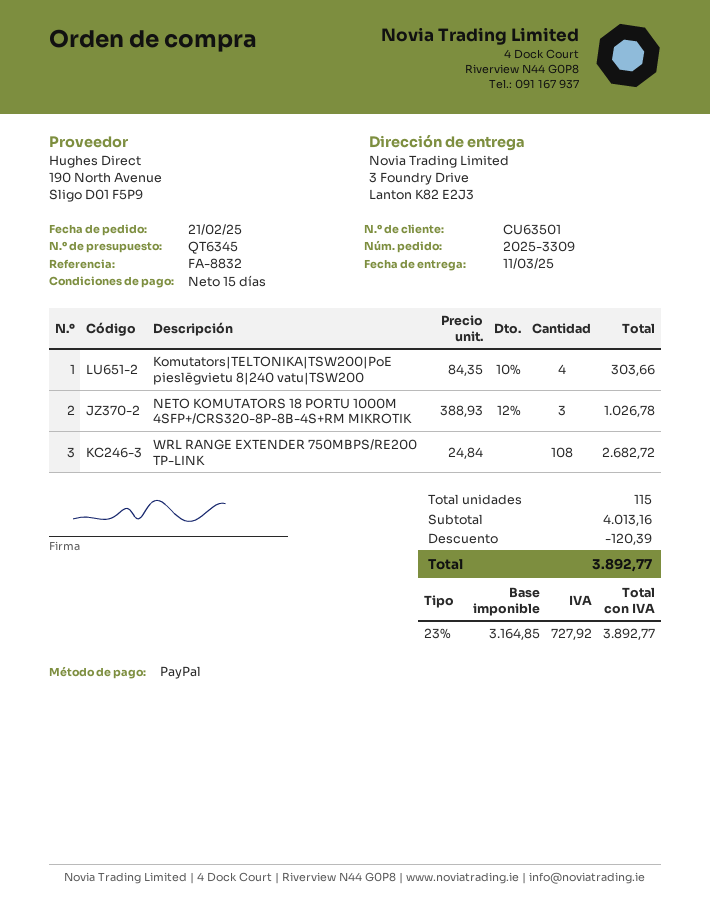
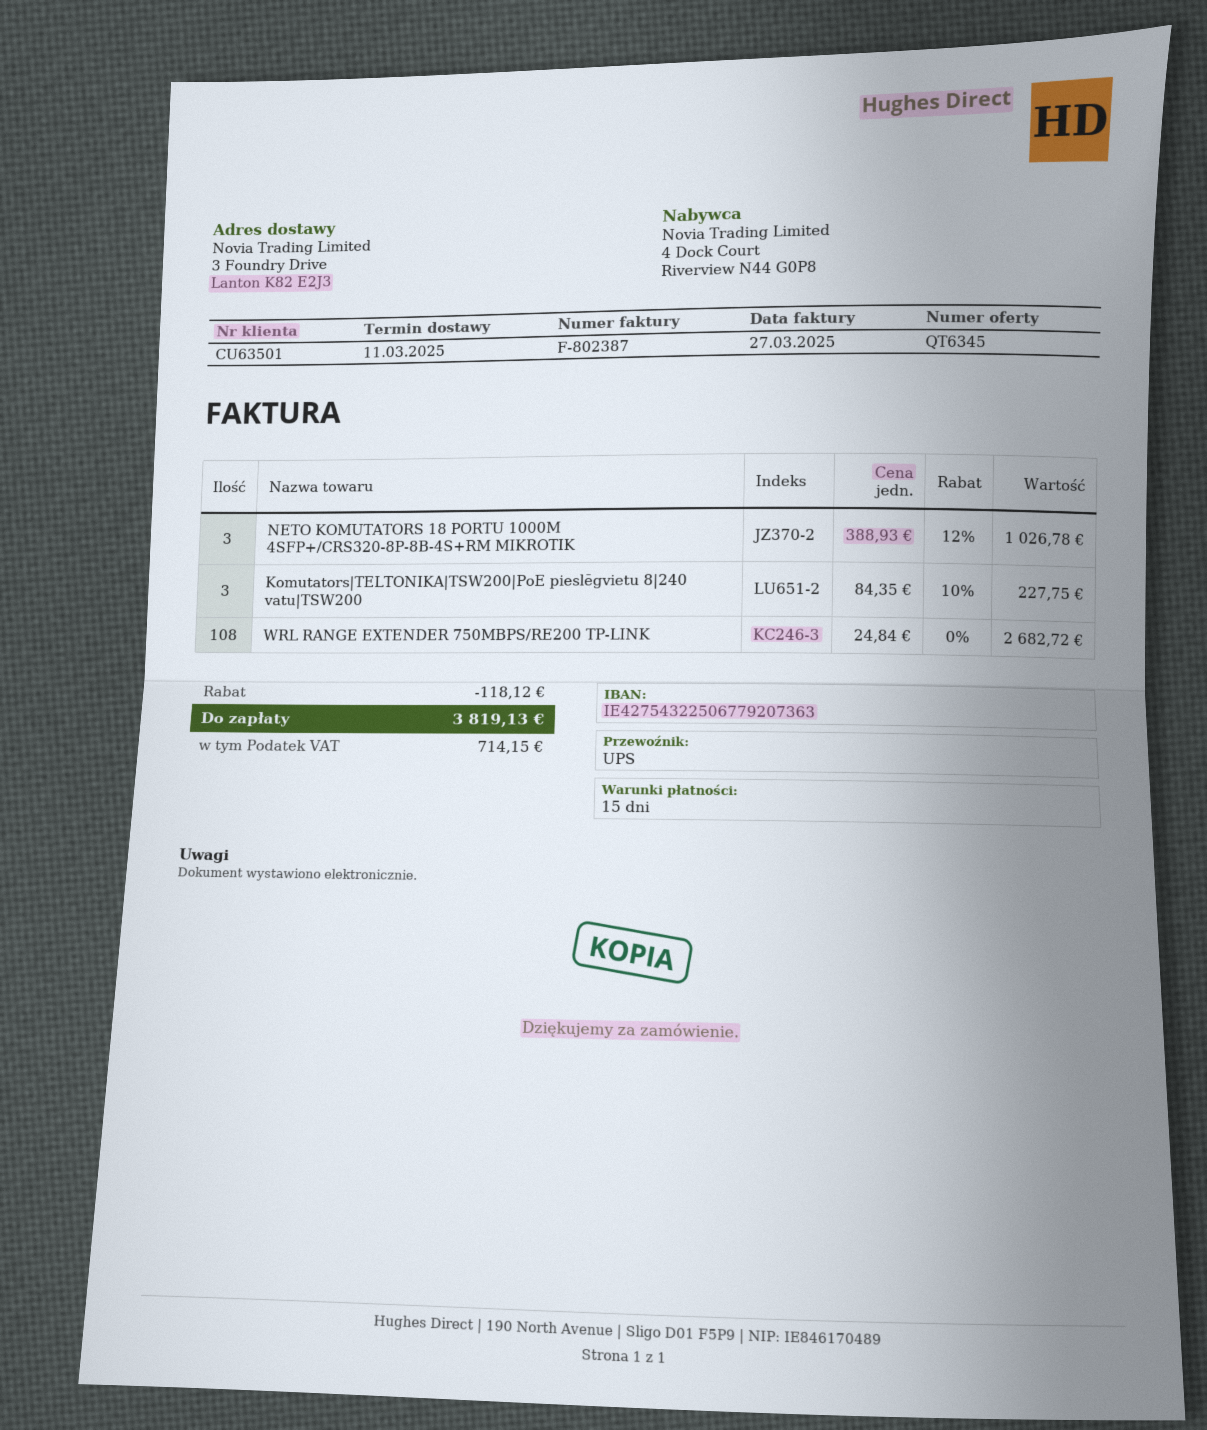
Komutators|TELTONIKA|TSW200|PoE pieslēgvietu 8|240 vatu|TSW200: 4 x 84.35 - 10% = 303.66 -> 3 x 84.35 - 10% = 227.75
discount: 120.39 -> 118.12
tax: 727.92 -> 714.15
total: 3892.77 -> 3819.13

